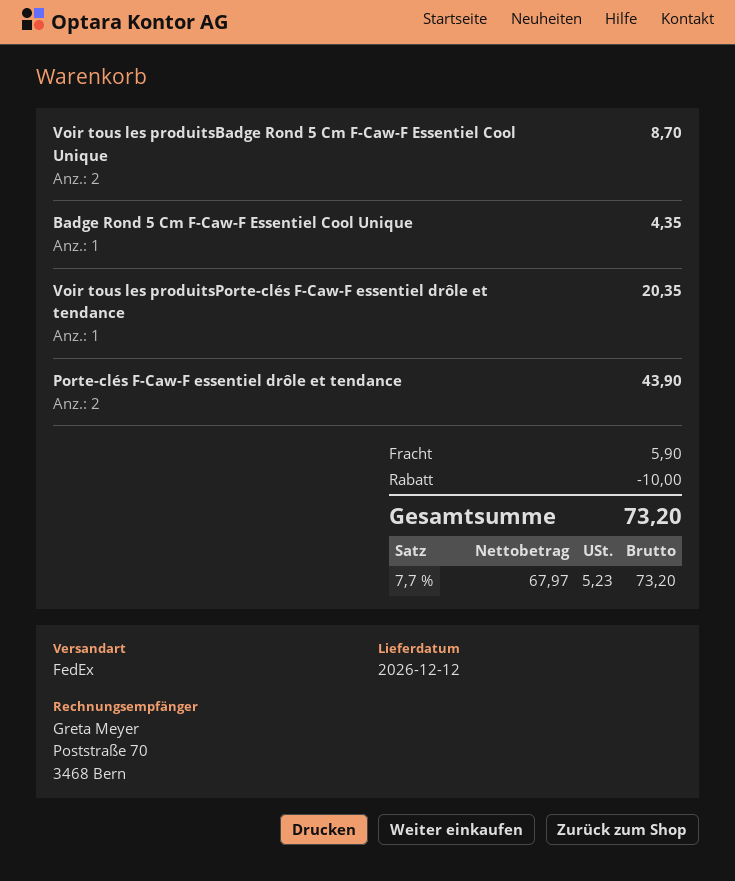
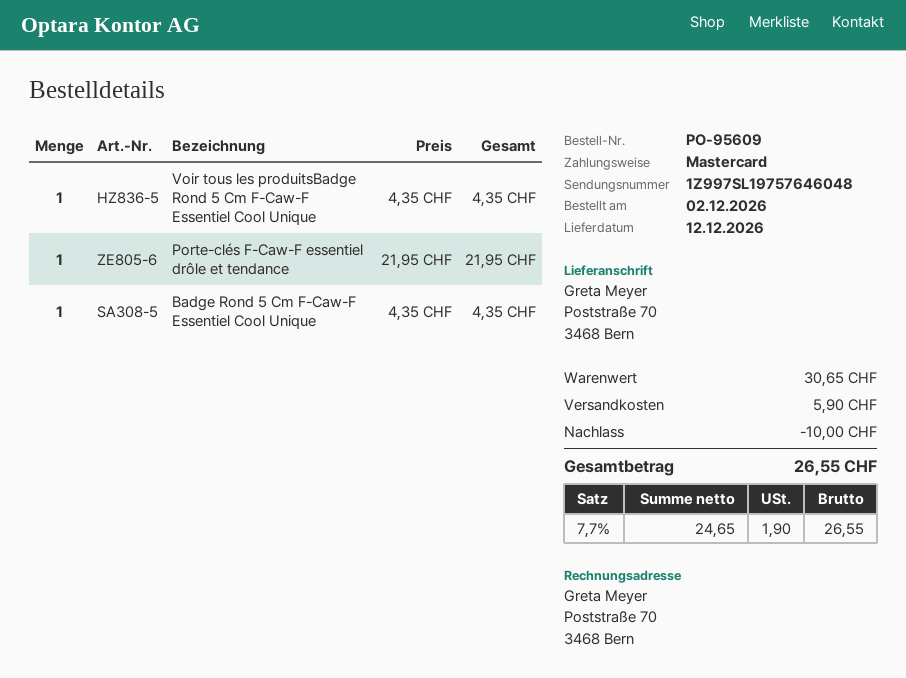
Voir tous les produitsBadge Rond 5 Cm F-Caw-F Essentiel Cool Unique: 2 for 8.70 -> 1 for 4.35
Voir tous les produitsPorte-clés F-Caw-F essentiel drôle et tendance: 1 for 20.35 -> none
Porte-clés F-Caw-F essentiel drôle et tendance: 2 for 43.90 -> 1 for 21.95
net: 67.97 -> 24.65
tax: 7.7% = 5.23 -> 7.7% = 1.90
total: 73.20 -> 26.55

